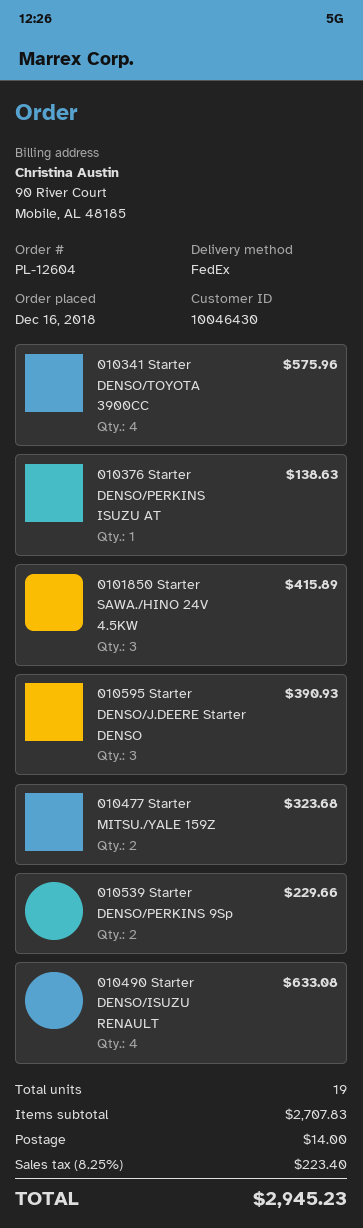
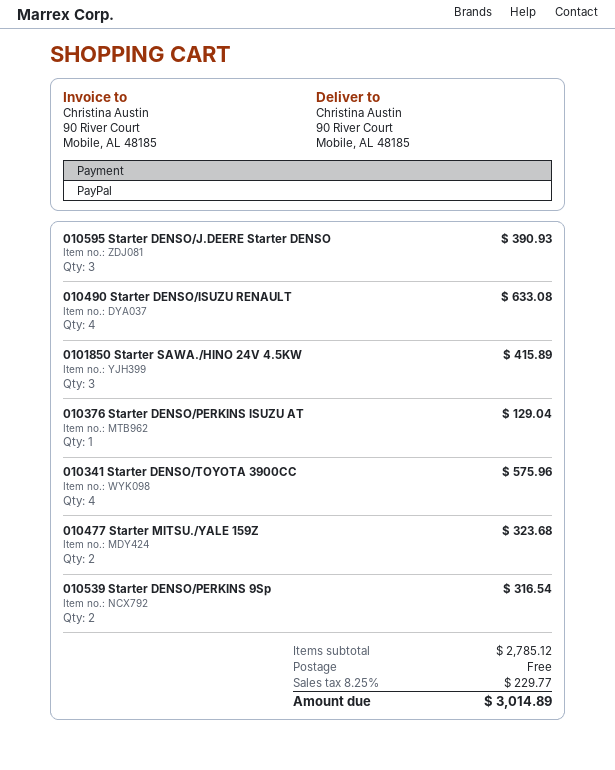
010376 Starter DENSO/PERKINS ISUZU AT: 1 for 138.63 -> 1 for 129.04
010539 Starter DENSO/PERKINS 9Sp: 2 for 229.66 -> 2 for 316.54
subtotal: 2707.83 -> 2785.12
shipping: 14.00 -> 0.00
tax: 8.25% = 223.40 -> 8.25% = 229.77
total: 2945.23 -> 3014.89

